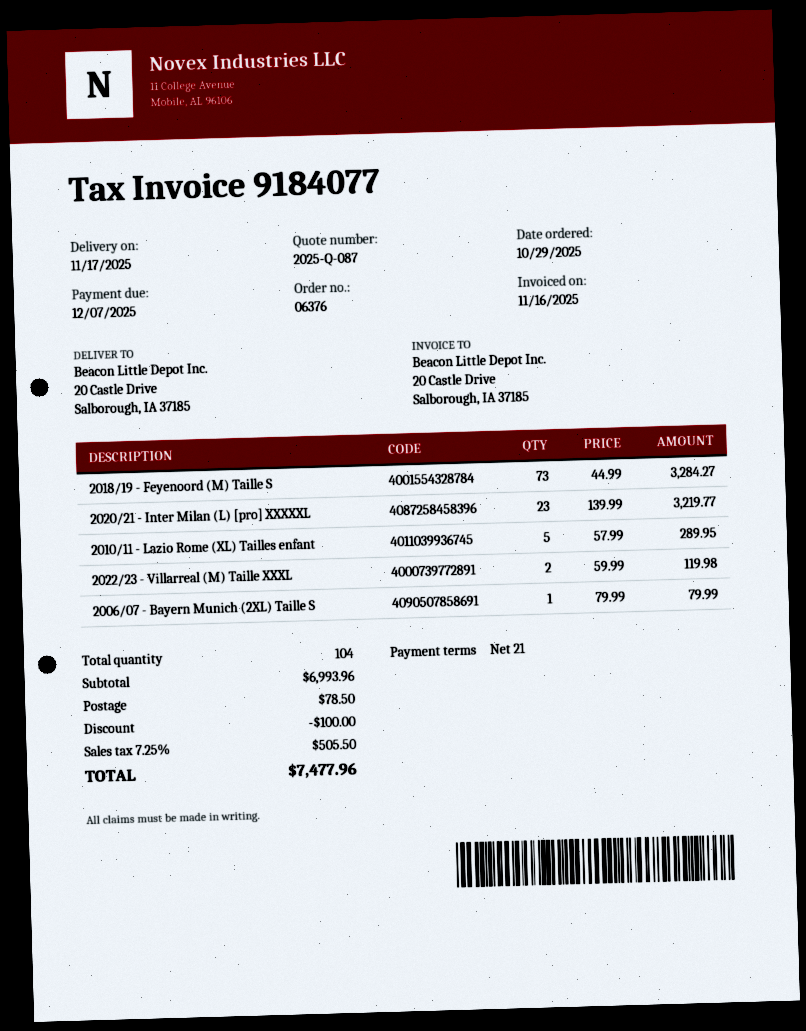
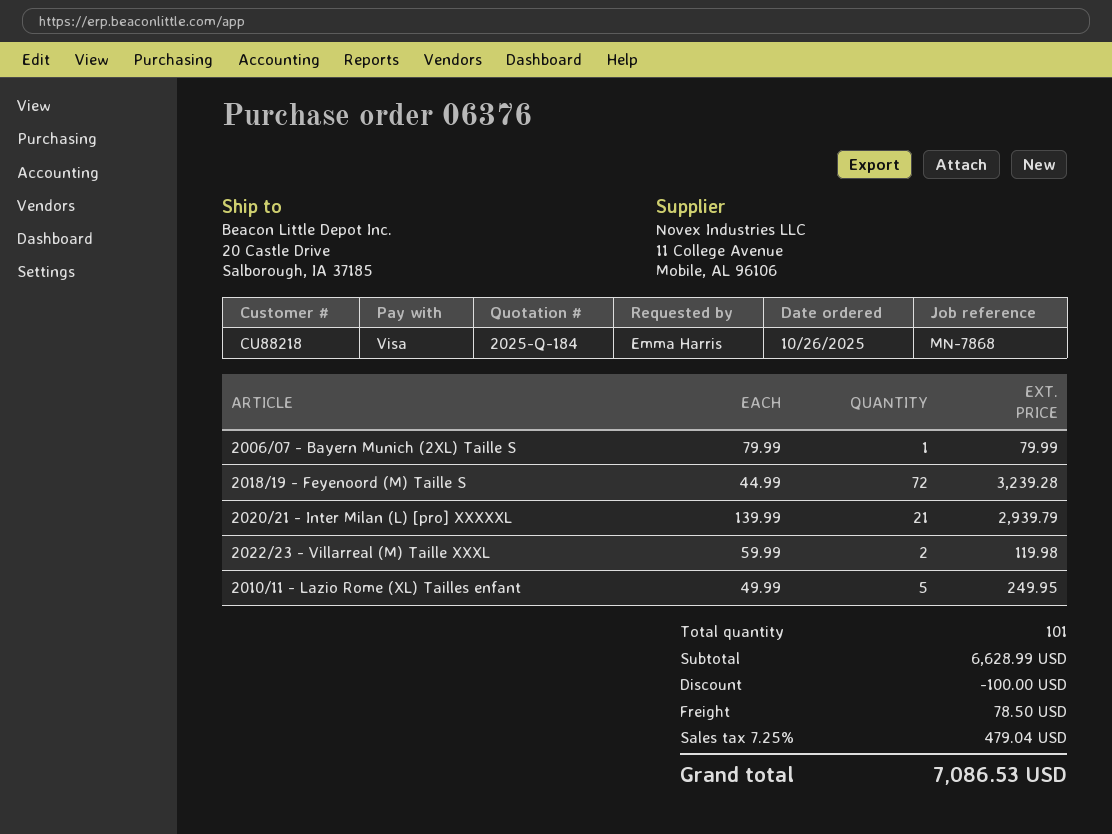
quote number: 2025-Q-087 -> 2025-Q-184
order date: 2025-10-29 -> 2025-10-26
2018/19 - Feyenoord (M) Taille S: 73 x 44.99 = 3284.27 -> 72 x 44.99 = 3239.28
2020/21 - Inter Milan (L) [pro] XXXXXL: 23 x 139.99 = 3219.77 -> 21 x 139.99 = 2939.79
2010/11 - Lazio Rome (XL) Tailles enfant: 5 x 57.99 = 289.95 -> 5 x 49.99 = 249.95
total quantity: 104 -> 101
subtotal: 6993.96 -> 6628.99
tax: 7.25% = 505.50 -> 7.25% = 479.04
total: 7477.96 -> 7086.53

